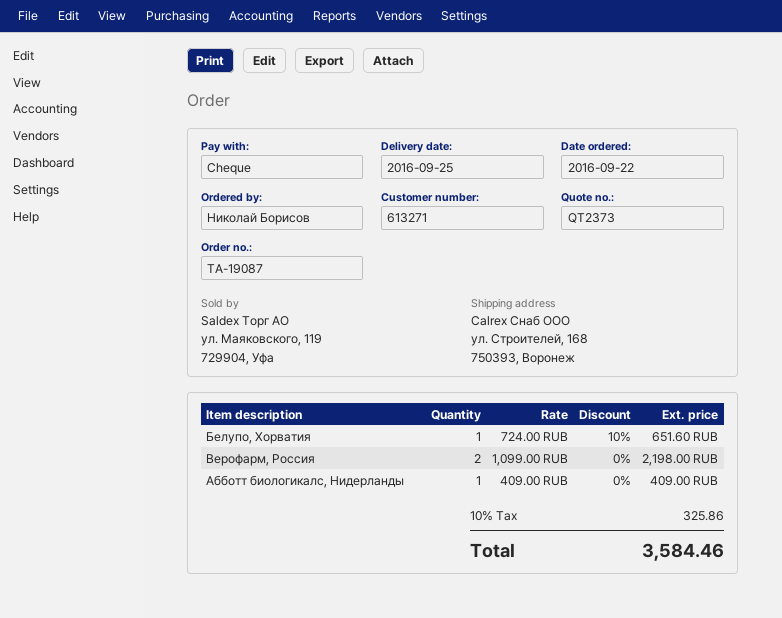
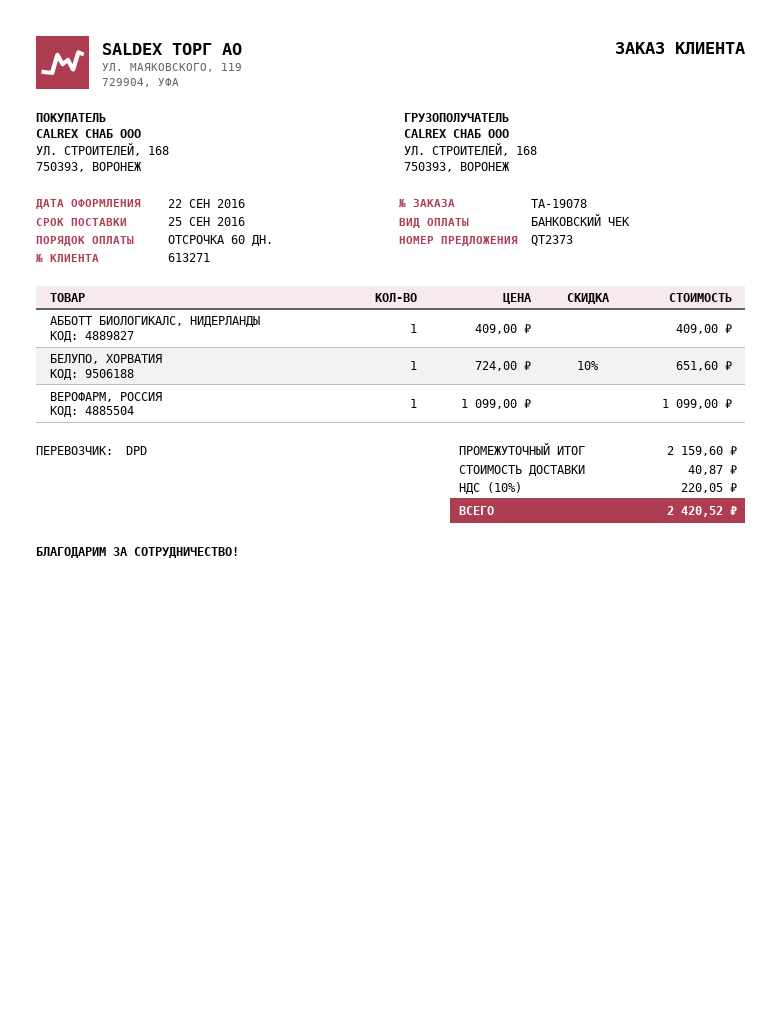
order number: TA-19087 -> TA-19078
Верофарм, Россия: 2 x 1099.00 = 2198.00 -> 1 x 1099.00 = 1099.00
shipping: none -> 40.87
tax: 10% = 325.86 -> 10% = 220.05
total: 3584.46 -> 2420.52

